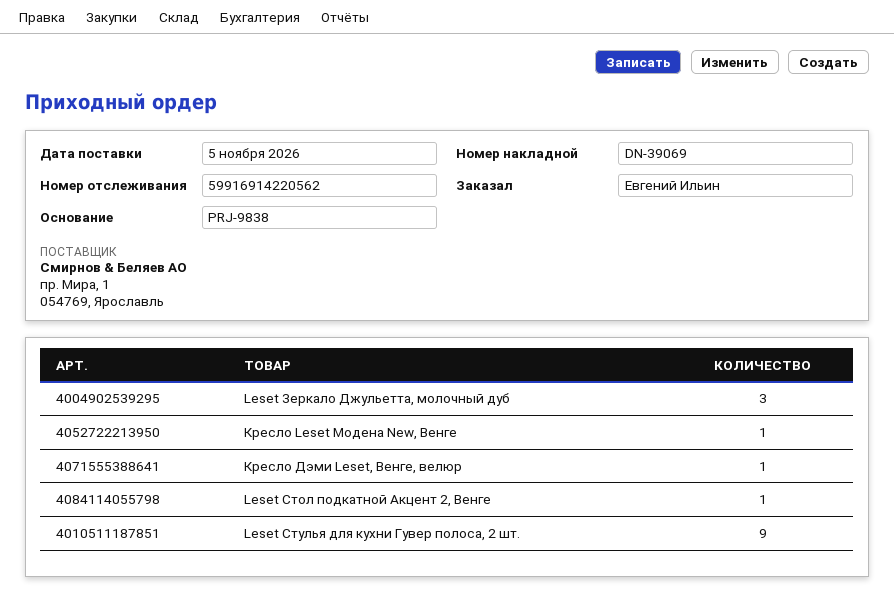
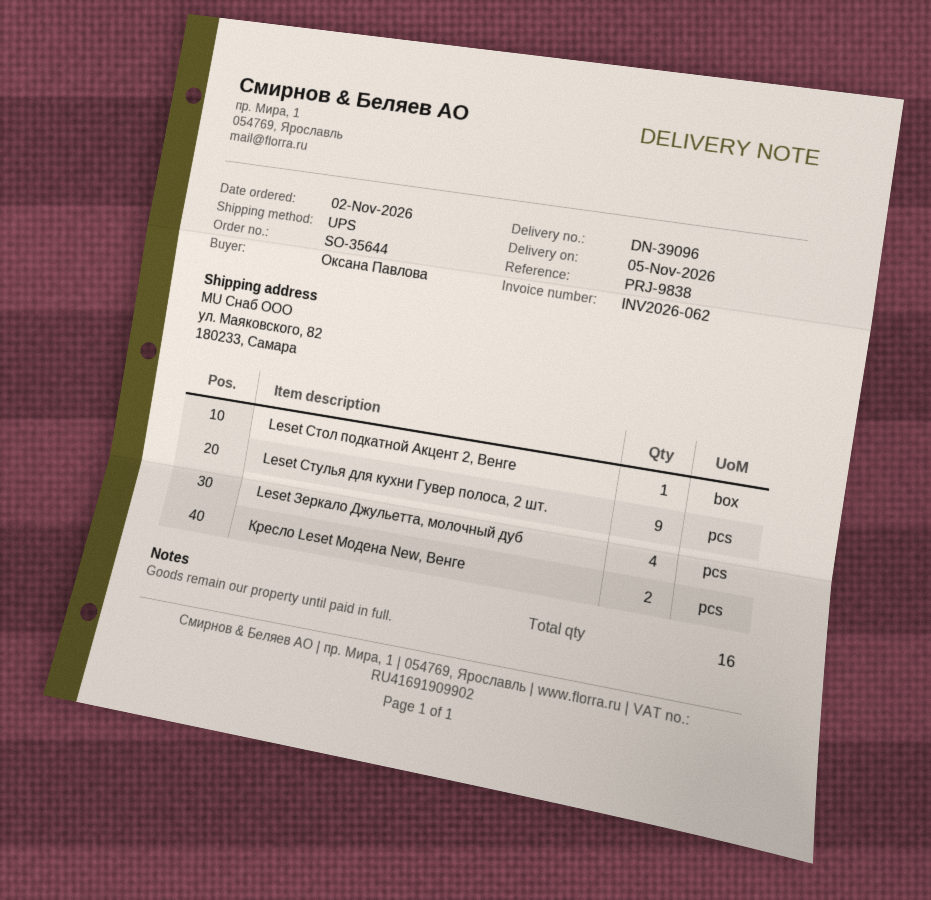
delivery note number: DN-39069 -> DN-39096
ordered by: Евгений Ильин -> Оксана Павлова
Leset Зеркало Джульетта, молочный дуб: 3 -> 4
Кресло Leset Модена New, Венге: 1 -> 2
Кресло Дэми Leset, Венге, велюр: 1 -> none

